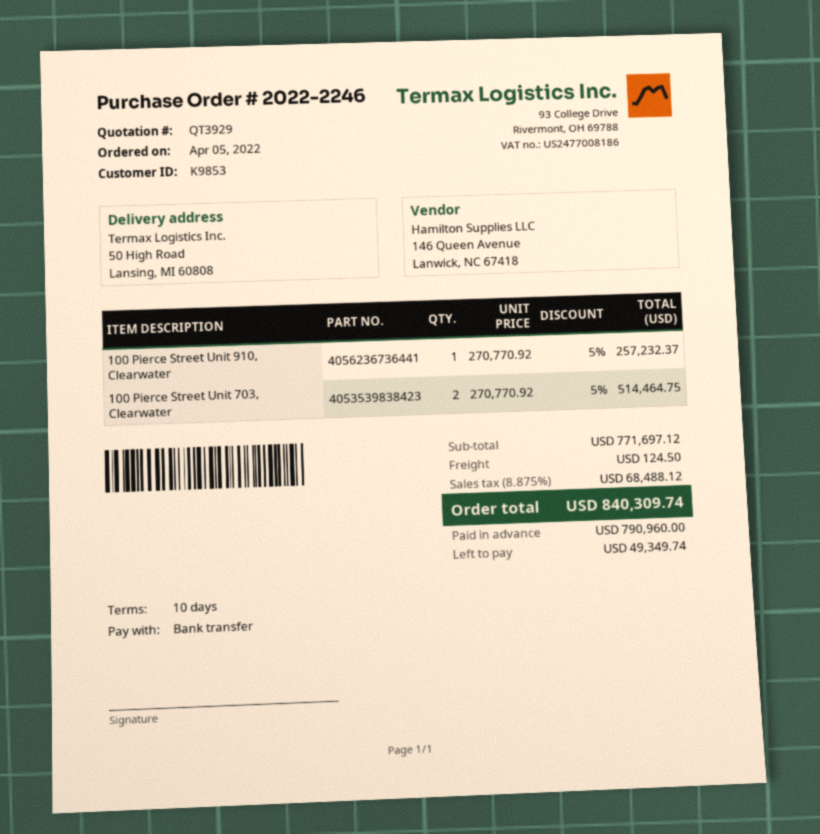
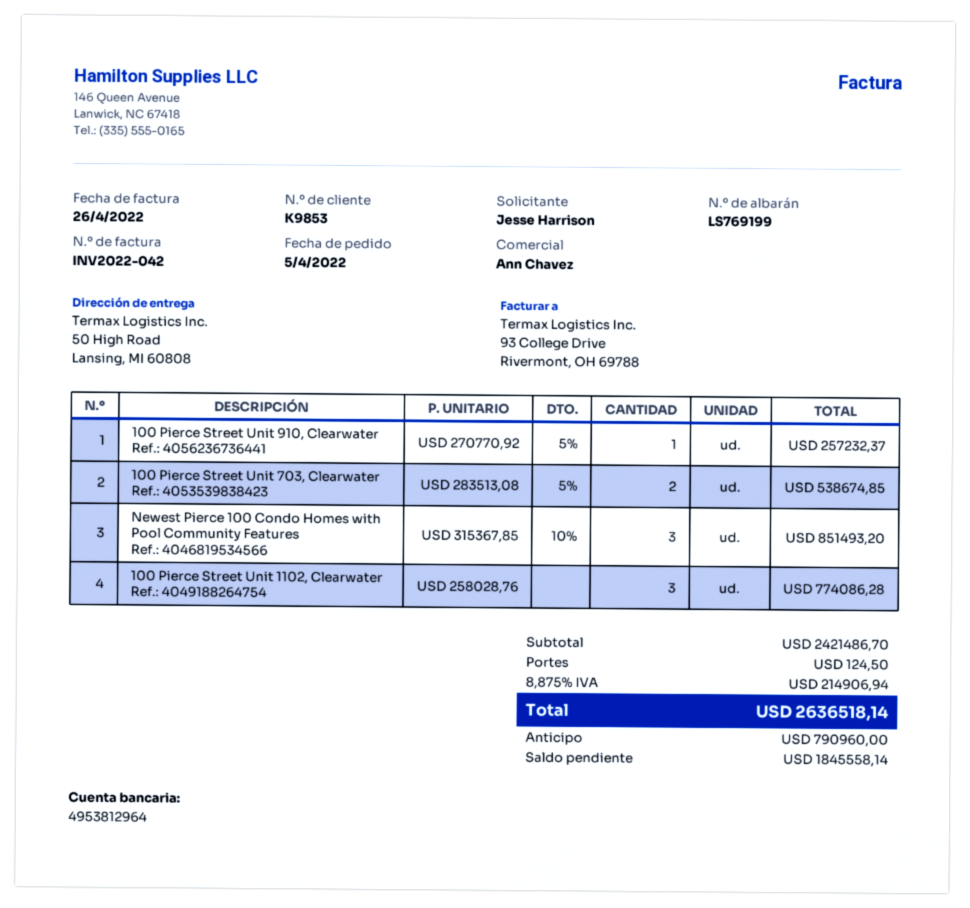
100 Pierce Street Unit 703, Clearwater: 2 x 270770.92 - 5% = 514464.75 -> 2 x 283513.08 - 5% = 538674.85
Newest Pierce 100 Condo Homes with Pool Community Features: none -> 3 x 315367.85 - 10% = 851493.20
100 Pierce Street Unit 1102, Clearwater: none -> 3 x 258028.76 = 774086.28
subtotal: 771697.12 -> 2421486.70
tax: 8.875% = 68488.12 -> 8.875% = 214906.94
total: 840309.74 -> 2636518.14
balance: 49349.74 -> 1845558.14

